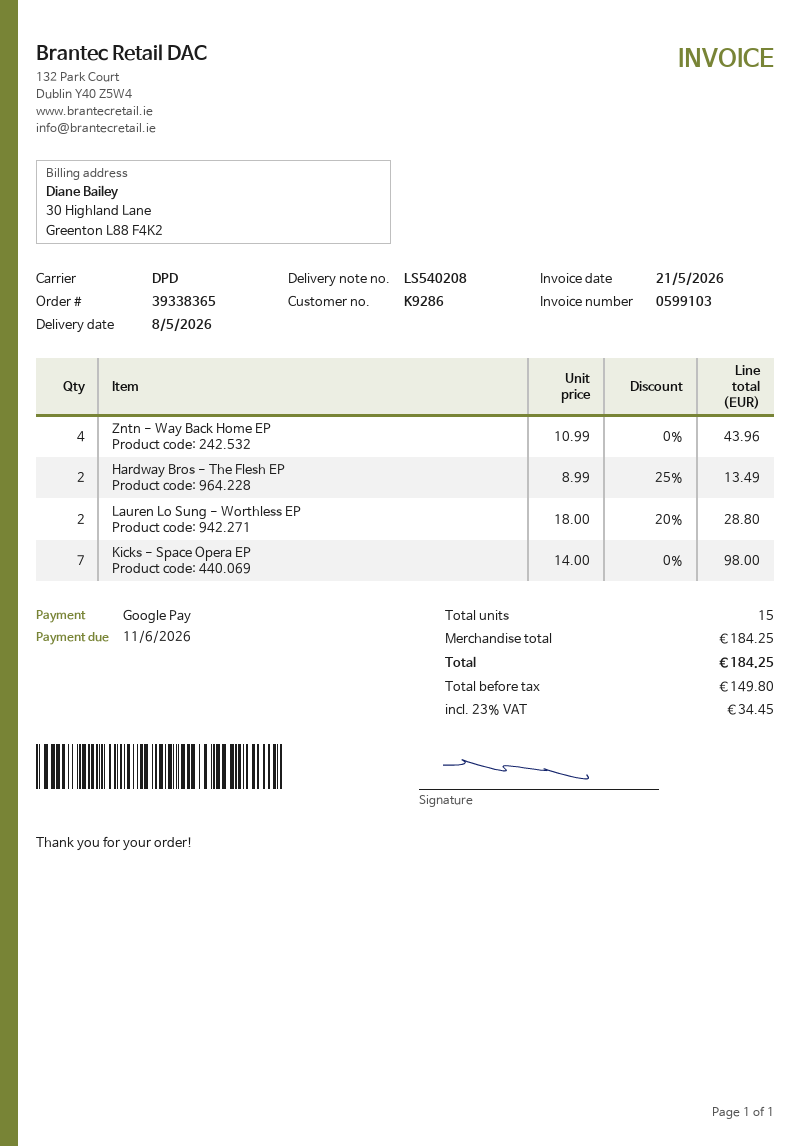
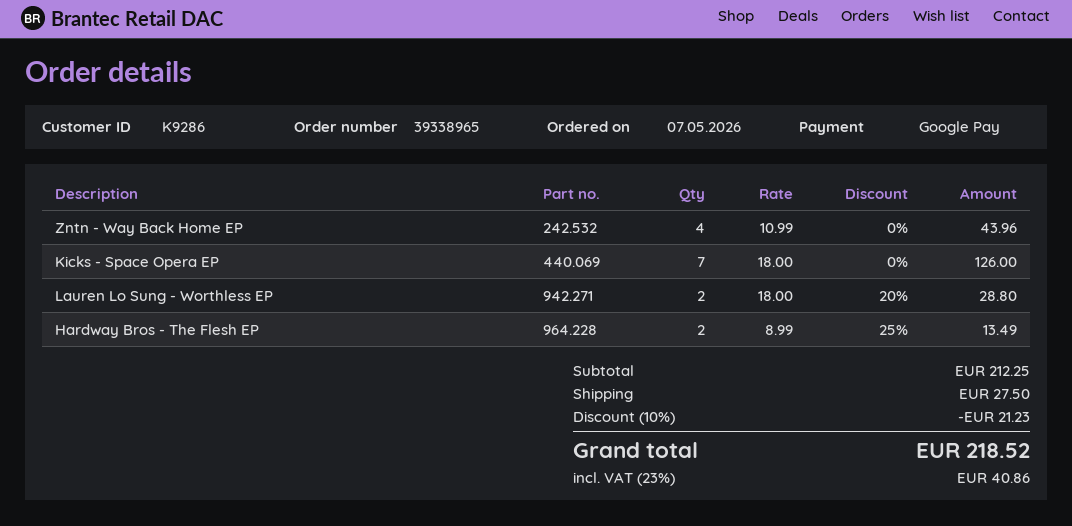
order number: 39338365 -> 39338965
Kicks - Space Opera EP: 7 x 14.00 = 98.00 -> 7 x 18.00 = 126.00
subtotal: 184.25 -> 212.25
discount: none -> 10% = 21.23
shipping: none -> 27.50
tax: 23% = 34.45 -> 23% = 40.86
total: 184.25 -> 218.52

